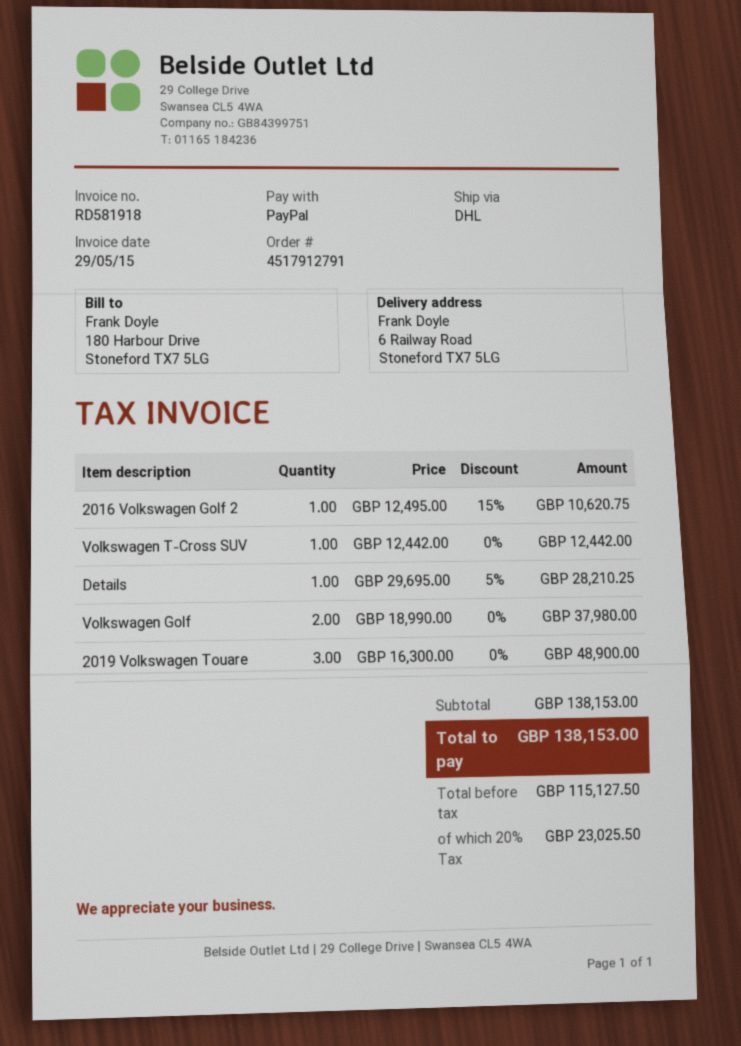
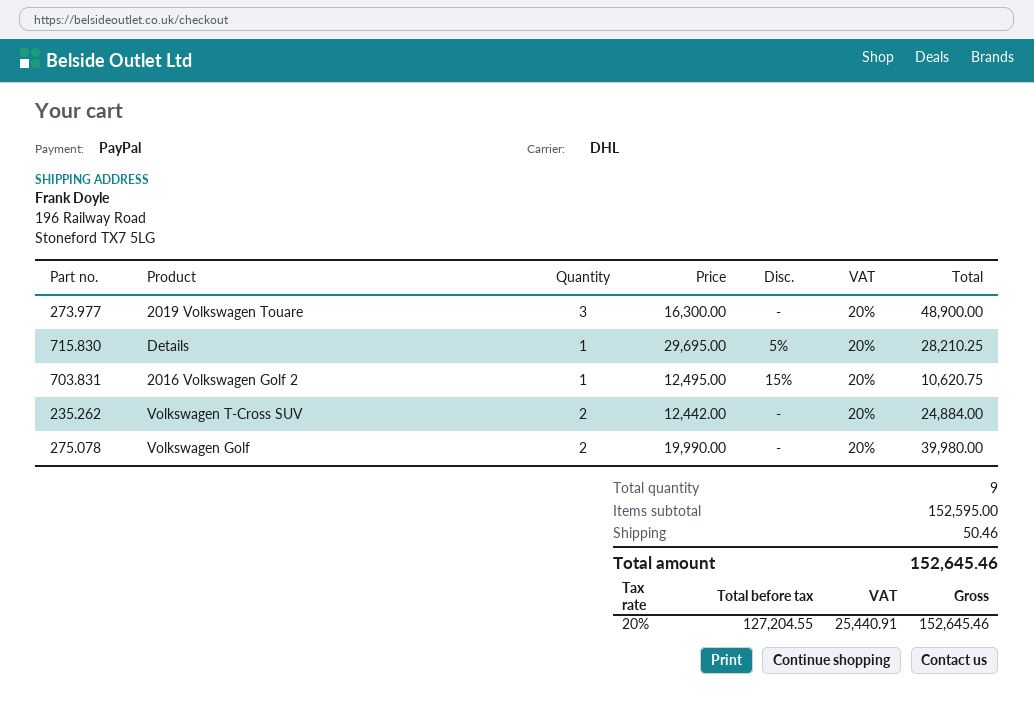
ship to: 6 Railway Road, Stoneford TX7 5LG -> 196 Railway Road, Stoneford TX7 5LG
Volkswagen T-Cross SUV: 1 x 12442.00 = 12442.00 -> 2 x 12442.00 = 24884.00
Volkswagen Golf: 2 x 18990.00 = 37980.00 -> 2 x 19990.00 = 39980.00
subtotal: 138153.00 -> 152595.00
shipping: none -> 50.46
net: 115127.50 -> 127204.55
tax: 20% = 23025.50 -> 20% = 25440.91
total: 138153.00 -> 152645.46

